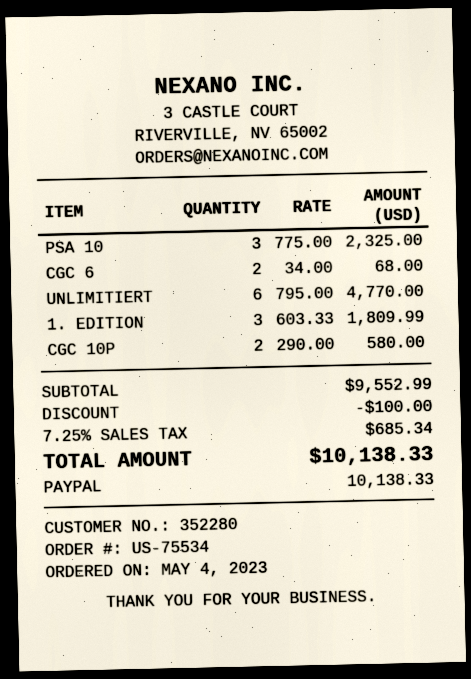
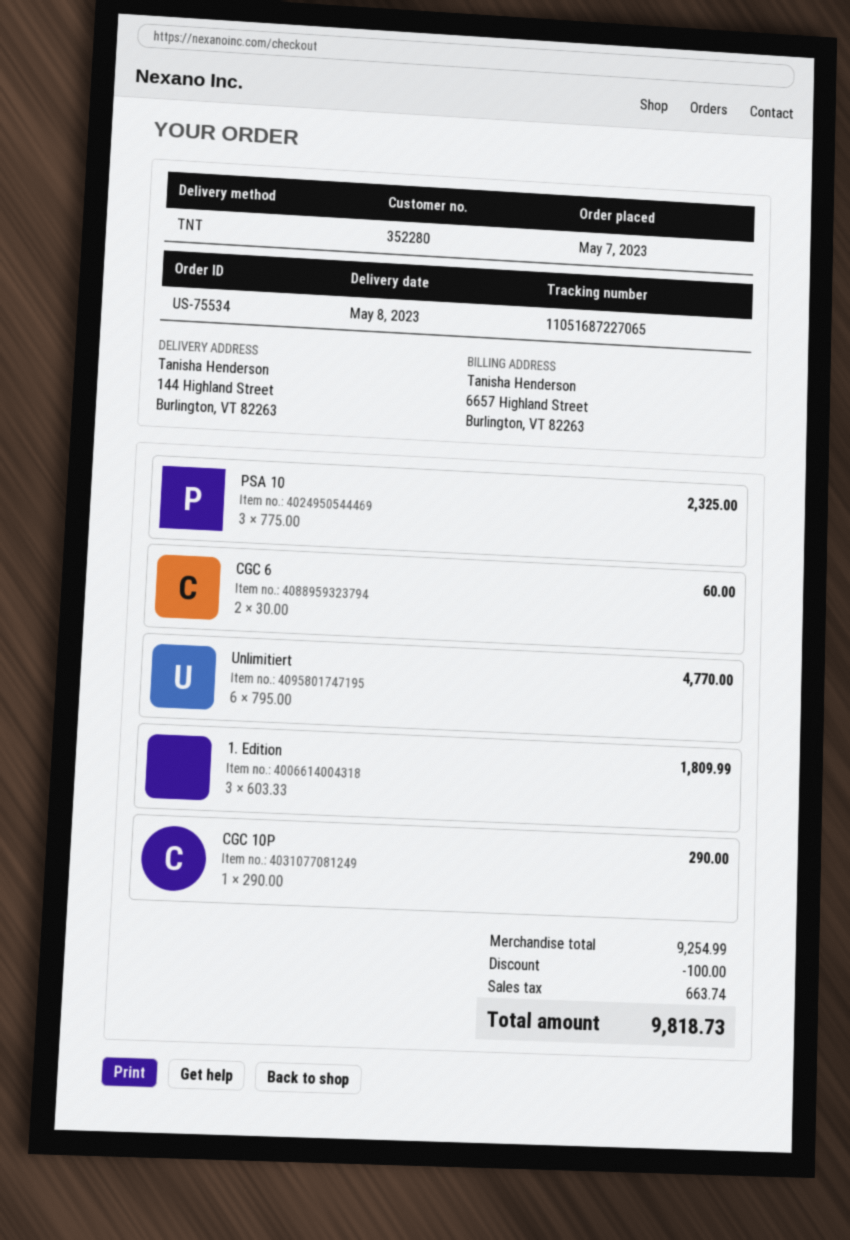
order date: 2023-05-04 -> 2023-05-07
CGC 6: 2 x 34.00 = 68.00 -> 2 x 30.00 = 60.00
CGC 10P: 2 x 290.00 = 580.00 -> 1 x 290.00 = 290.00
subtotal: 9552.99 -> 9254.99
tax: 685.34 -> 663.74
total: 10138.33 -> 9818.73

